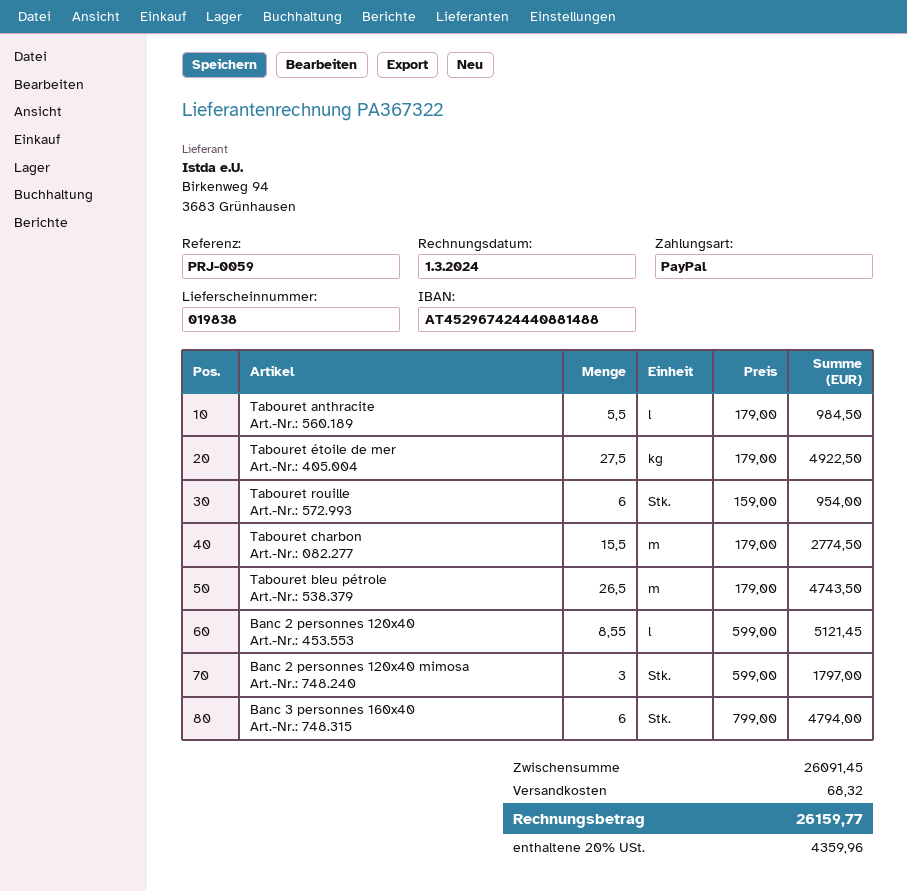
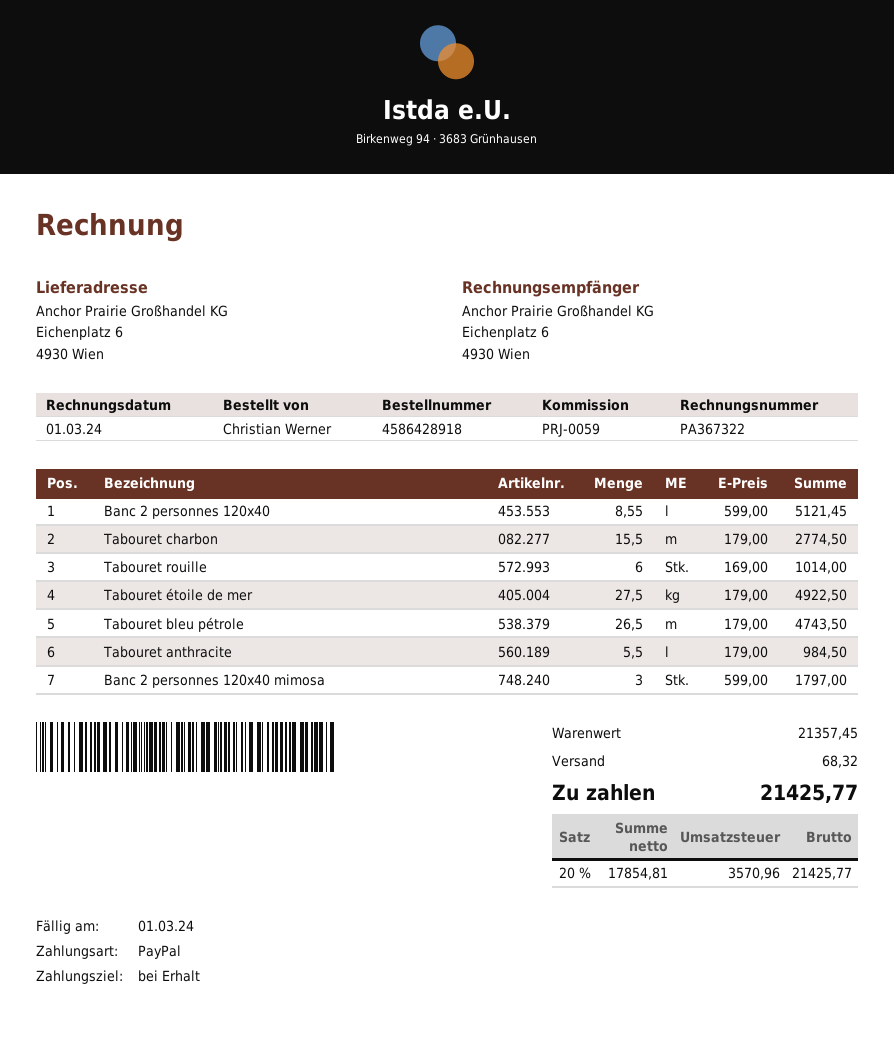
Tabouret rouille: 6 x 159.00 = 954.00 -> 6 x 169.00 = 1014.00
Banc 3 personnes 160x40: 6 x 799.00 = 4794.00 -> none
subtotal: 26091.45 -> 21357.45
tax: 20% = 4359.96 -> 20% = 3570.96
total: 26159.77 -> 21425.77

